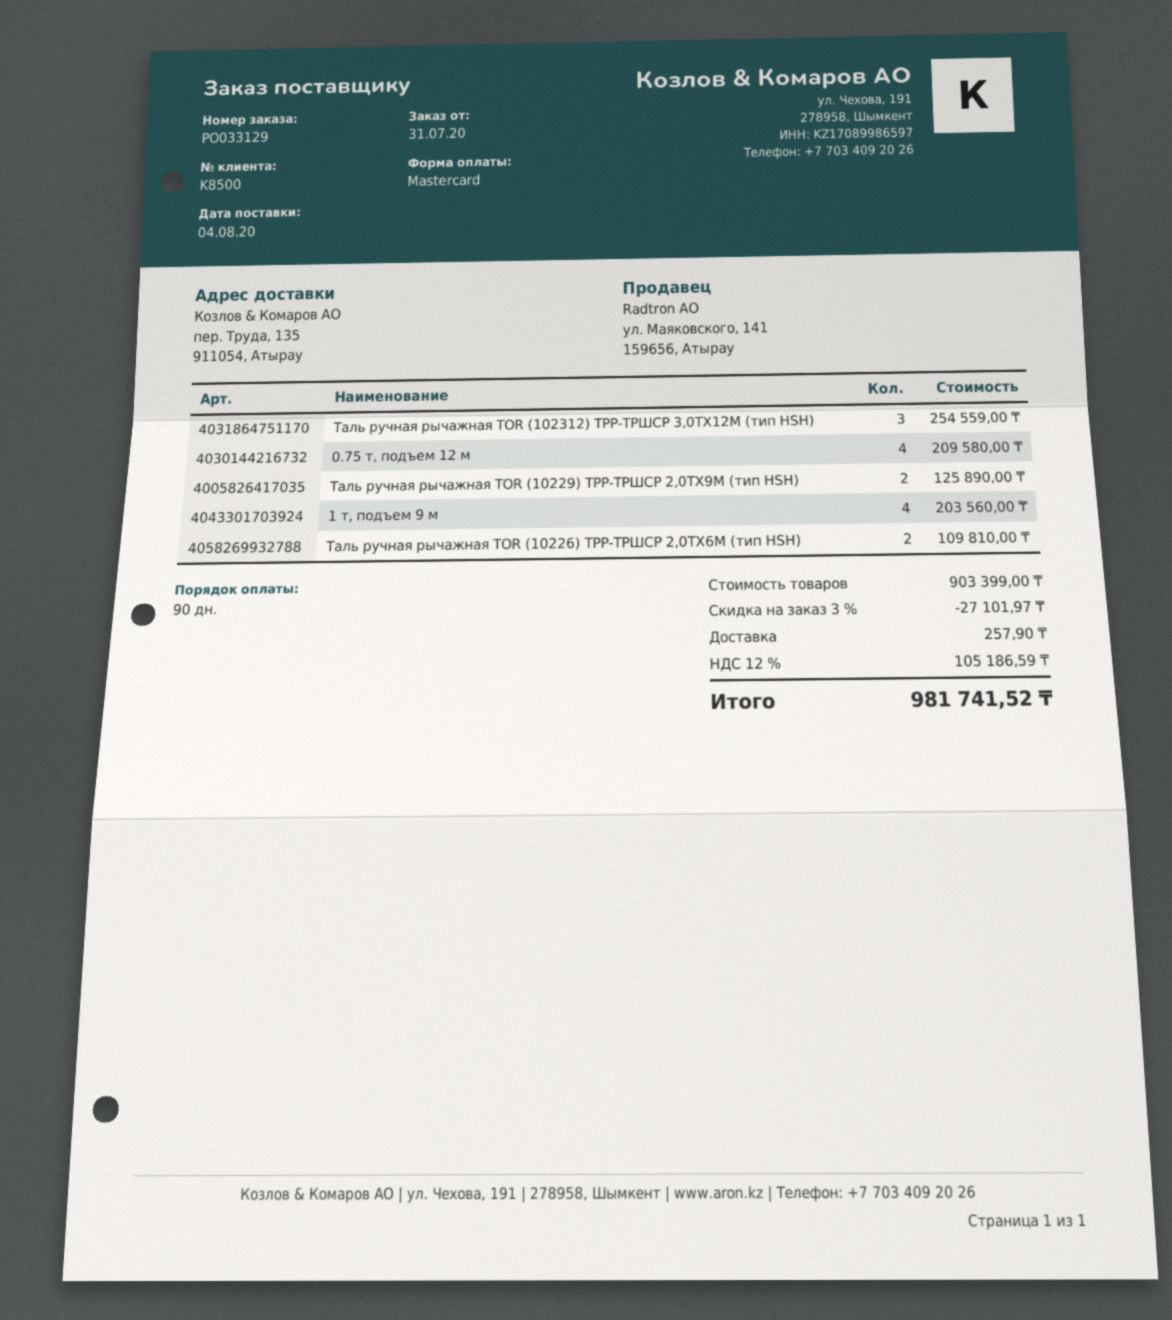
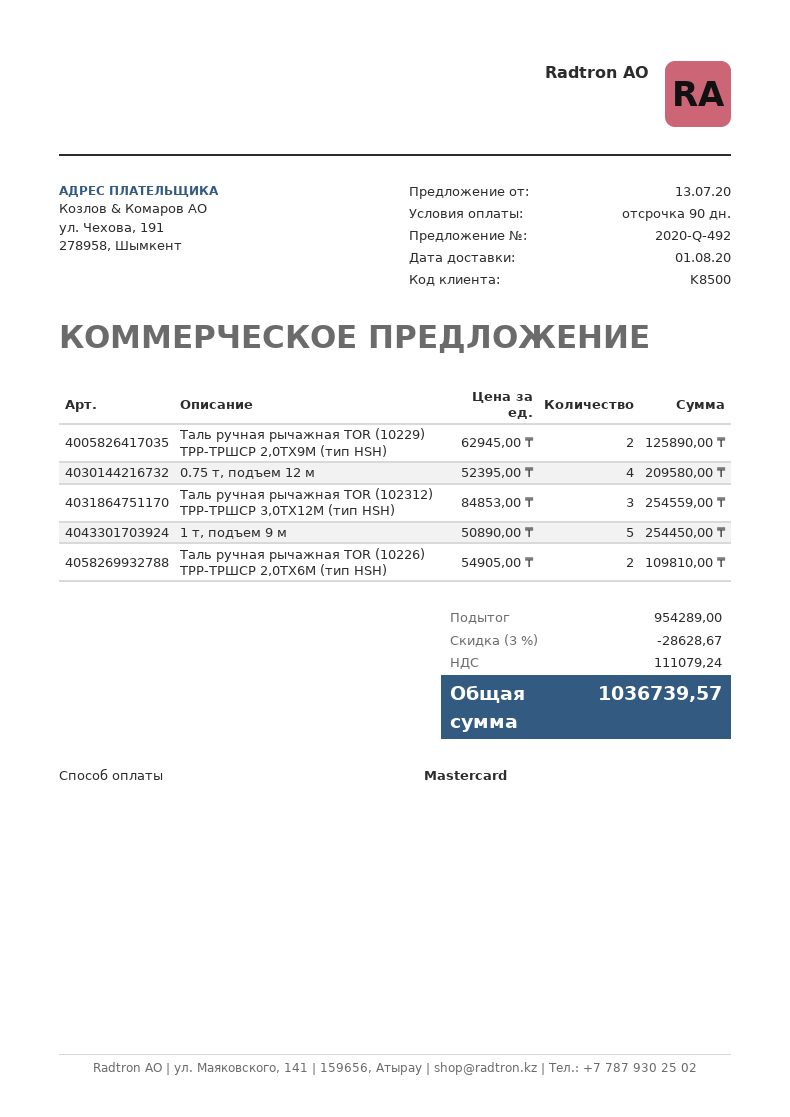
delivery date: 2020-08-04 -> 2020-08-01
1 т, подъем 9 м: 4 for 203560.00 -> 5 for 254450.00
subtotal: 903399.00 -> 954289.00
discount: 3% = 27101.97 -> 3% = 28628.67
shipping: 257.90 -> none
tax: 105186.59 -> 111079.24
total: 981741.52 -> 1036739.57

